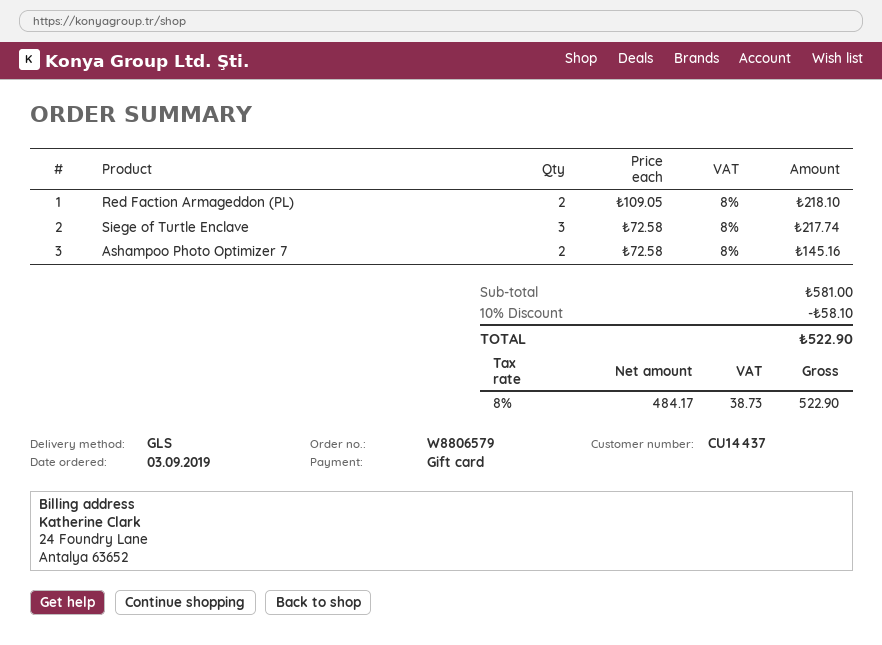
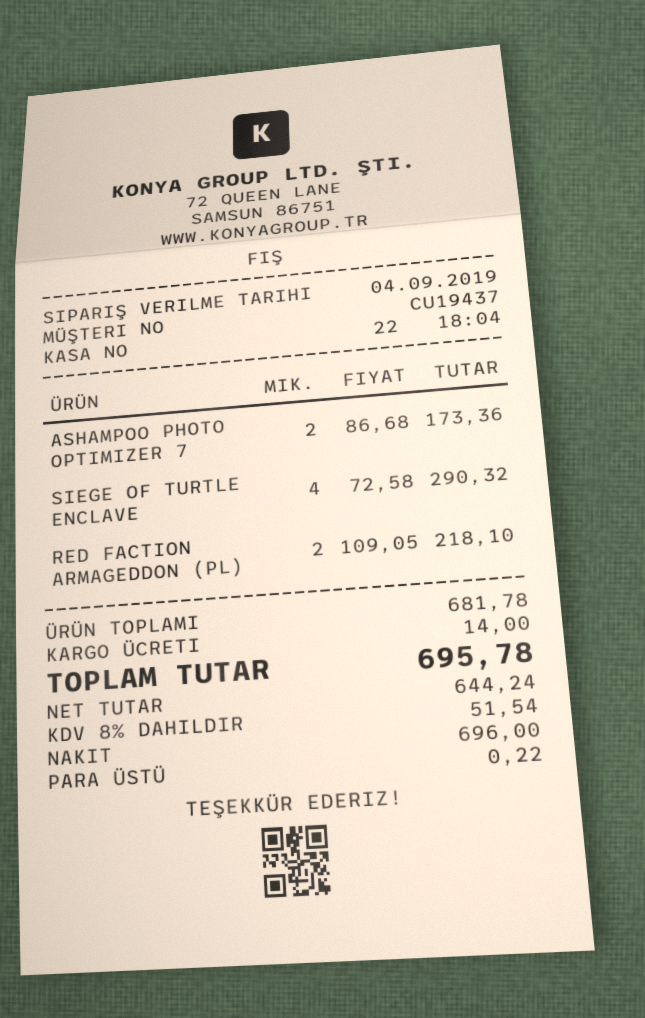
order date: 2019-09-03 -> 2019-09-04
customer number: CU14437 -> CU19437
payment method: gift card -> cash
Siege of Turtle Enclave: 3 x 72.58 = 217.74 -> 4 x 72.58 = 290.32
Ashampoo Photo Optimizer 7: 2 x 72.58 = 145.16 -> 2 x 86.68 = 173.36
subtotal: 581.00 -> 681.78
discount: 10% = 58.10 -> none
shipping: none -> 14.00
net: 484.17 -> 644.24
tax: 8% = 38.73 -> 8% = 51.54
total: 522.90 -> 695.78

